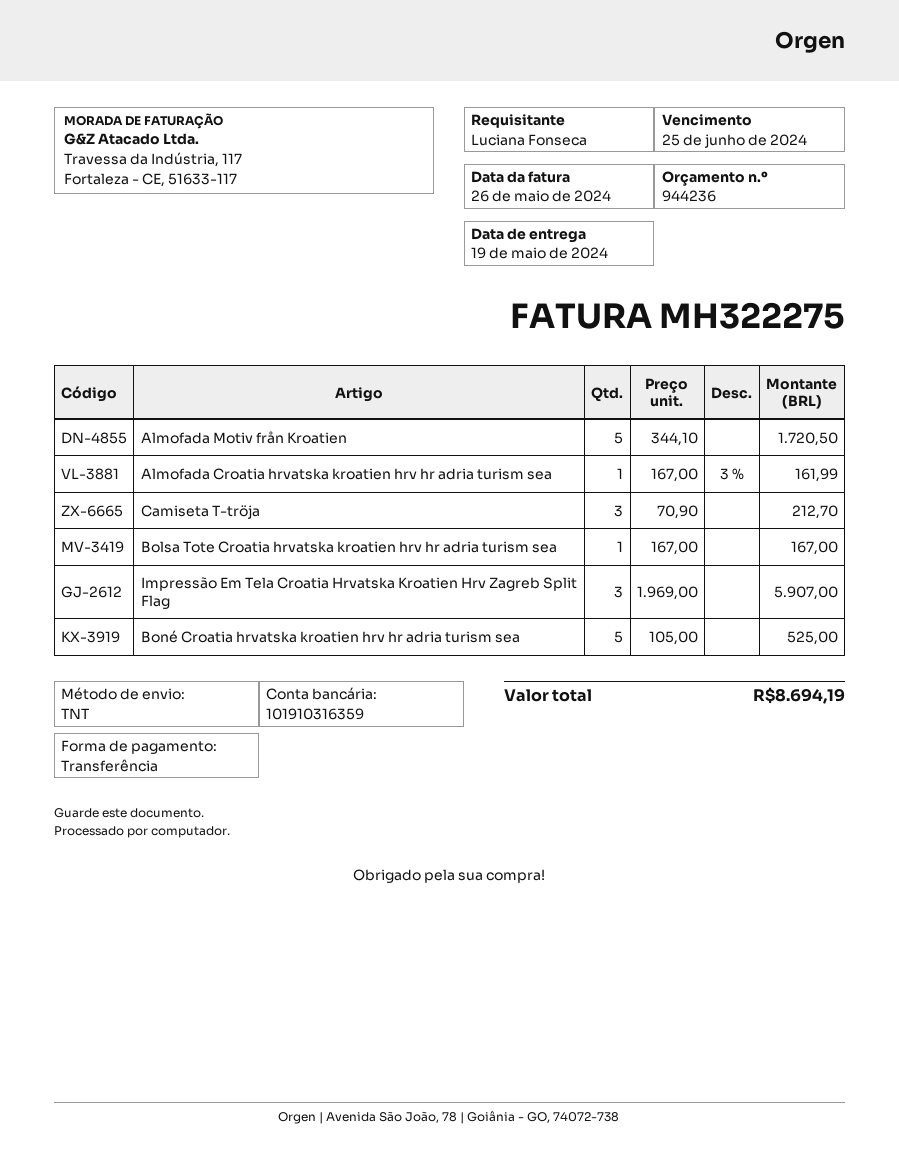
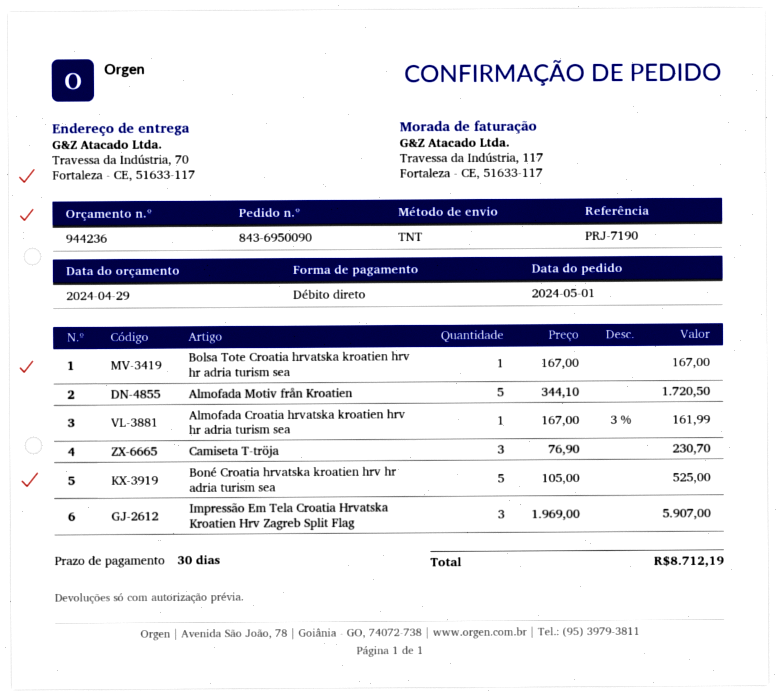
payment method: bank transfer -> direct debit
Camiseta T-tröja: 3 x 70.90 = 212.70 -> 3 x 76.90 = 230.70
total: 8694.19 -> 8712.19

